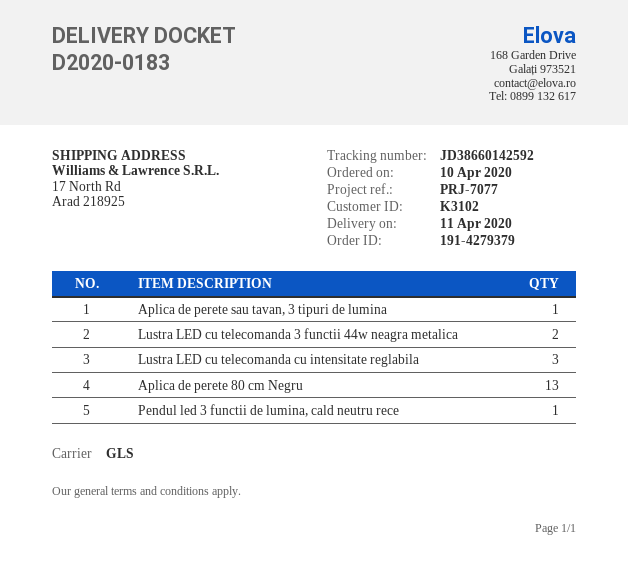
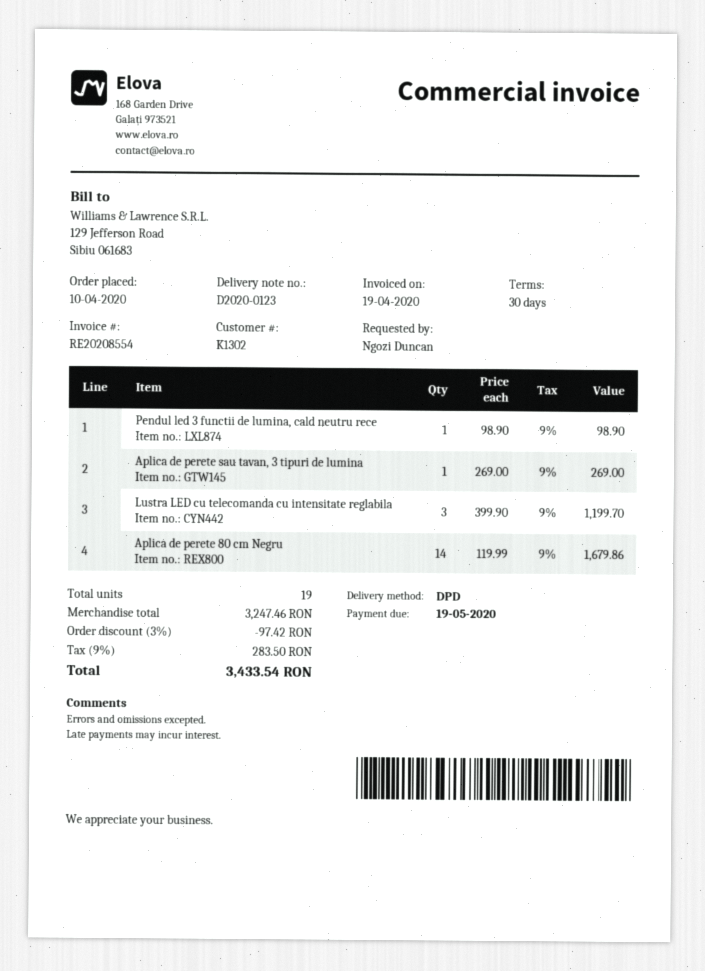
delivery note number: D2020-0183 -> D2020-0123
customer number: K3102 -> K1302
shipping method: GLS -> DPD
Lustra LED cu telecomanda 3 functii 44w neagra metalica: 2 -> none
Aplica de perete 80 cm Negru: 13 -> 14

